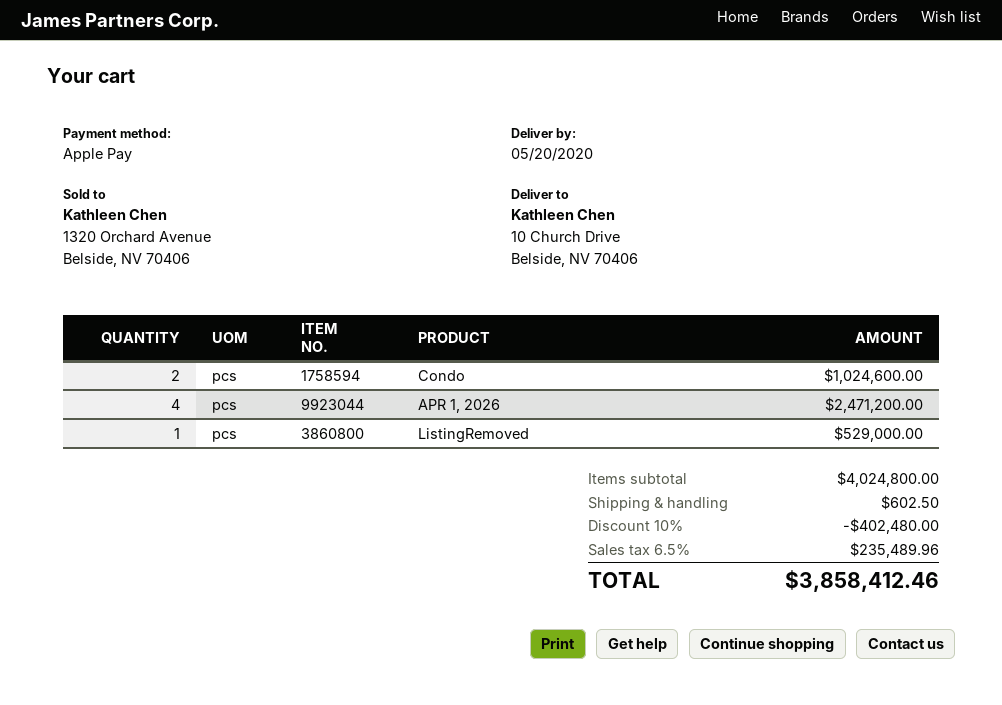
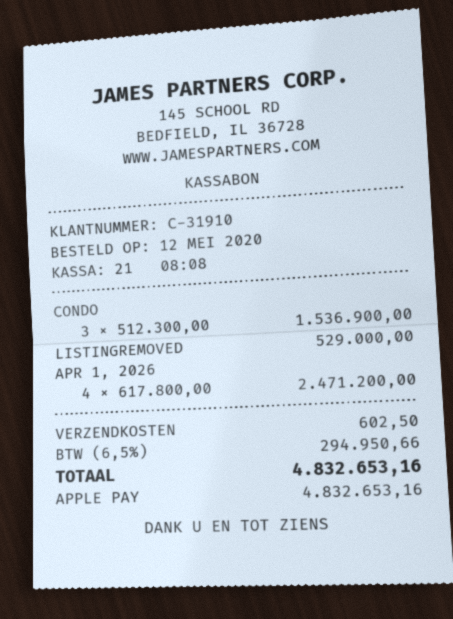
Condo: 2 for 1024600.00 -> 3 for 1536900.00
discount: 10% = 402480.00 -> none
tax: 6.5% = 235489.96 -> 6.5% = 294950.66
total: 3858412.46 -> 4832653.16

